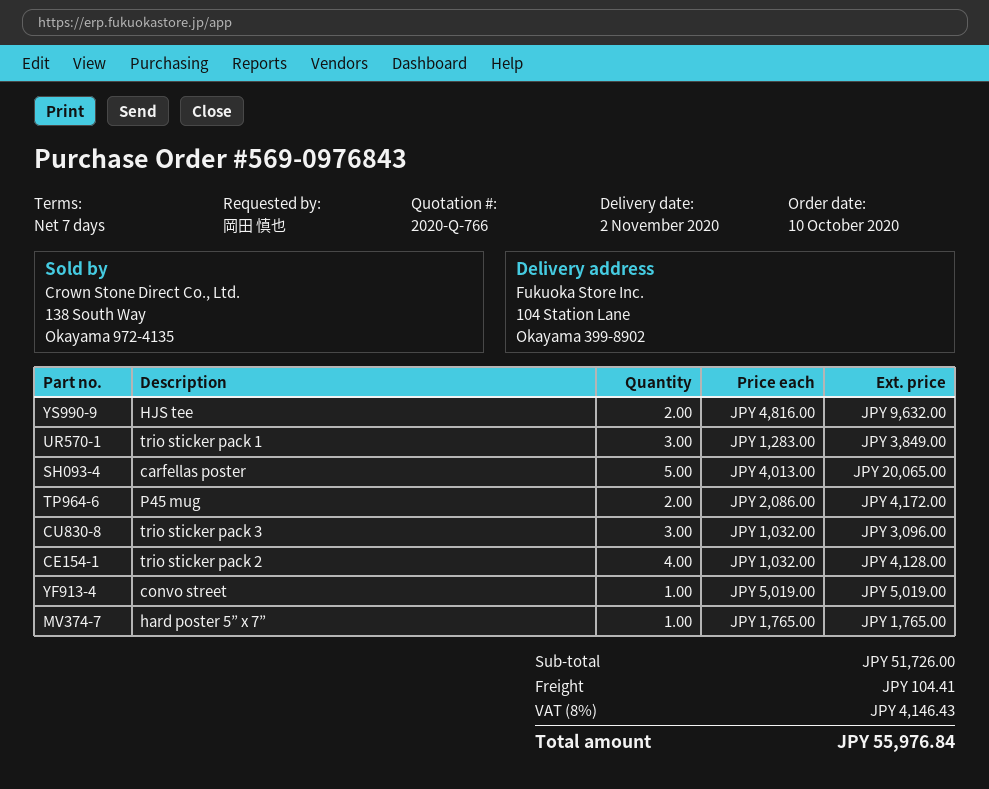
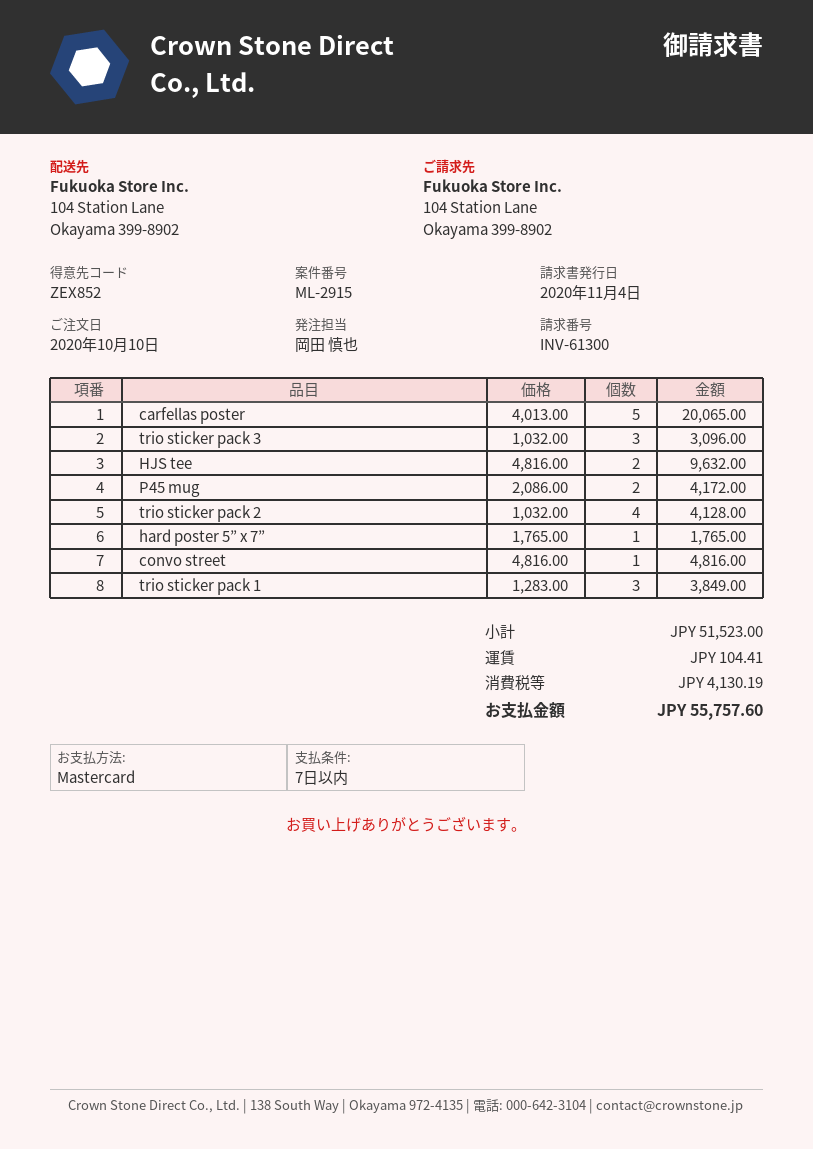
convo street: 1 x 5019.00 = 5019.00 -> 1 x 4816.00 = 4816.00
subtotal: 51726.00 -> 51523.00
tax: 4146.43 -> 4130.19
total: 55976.84 -> 55757.60

